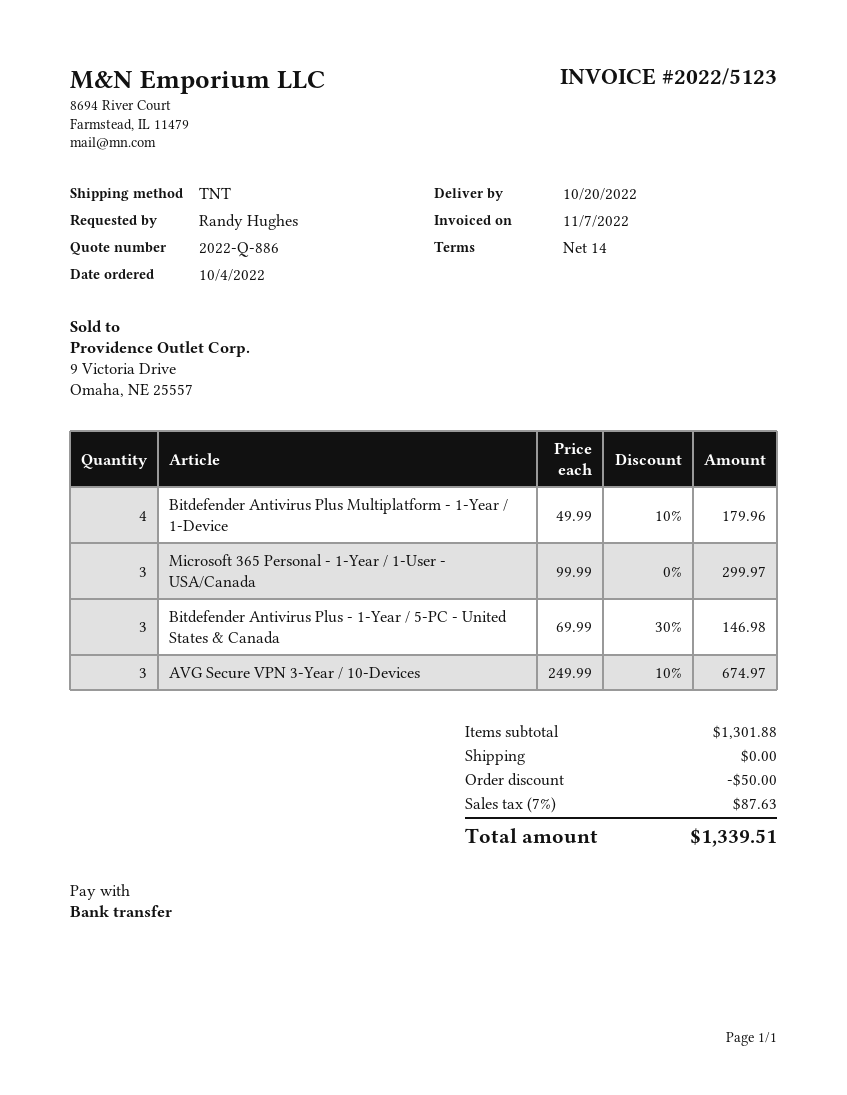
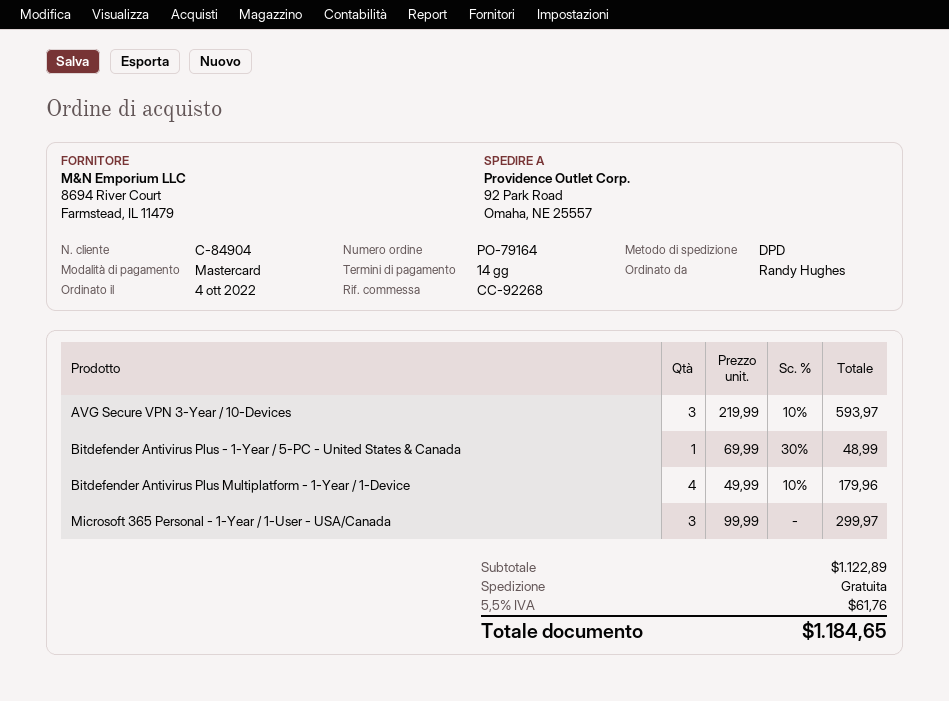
payment method: bank transfer -> Mastercard
shipping method: TNT -> DPD
Bitdefender Antivirus Plus - 1-Year / 5-PC - United States & Canada: 3 x 69.99 - 30% = 146.98 -> 1 x 69.99 - 30% = 48.99
AVG Secure VPN 3-Year / 10-Devices: 3 x 249.99 - 10% = 674.97 -> 3 x 219.99 - 10% = 593.97
subtotal: 1301.88 -> 1122.89
discount: 50.00 -> none
tax: 7% = 87.63 -> 5.5% = 61.76
total: 1339.51 -> 1184.65

